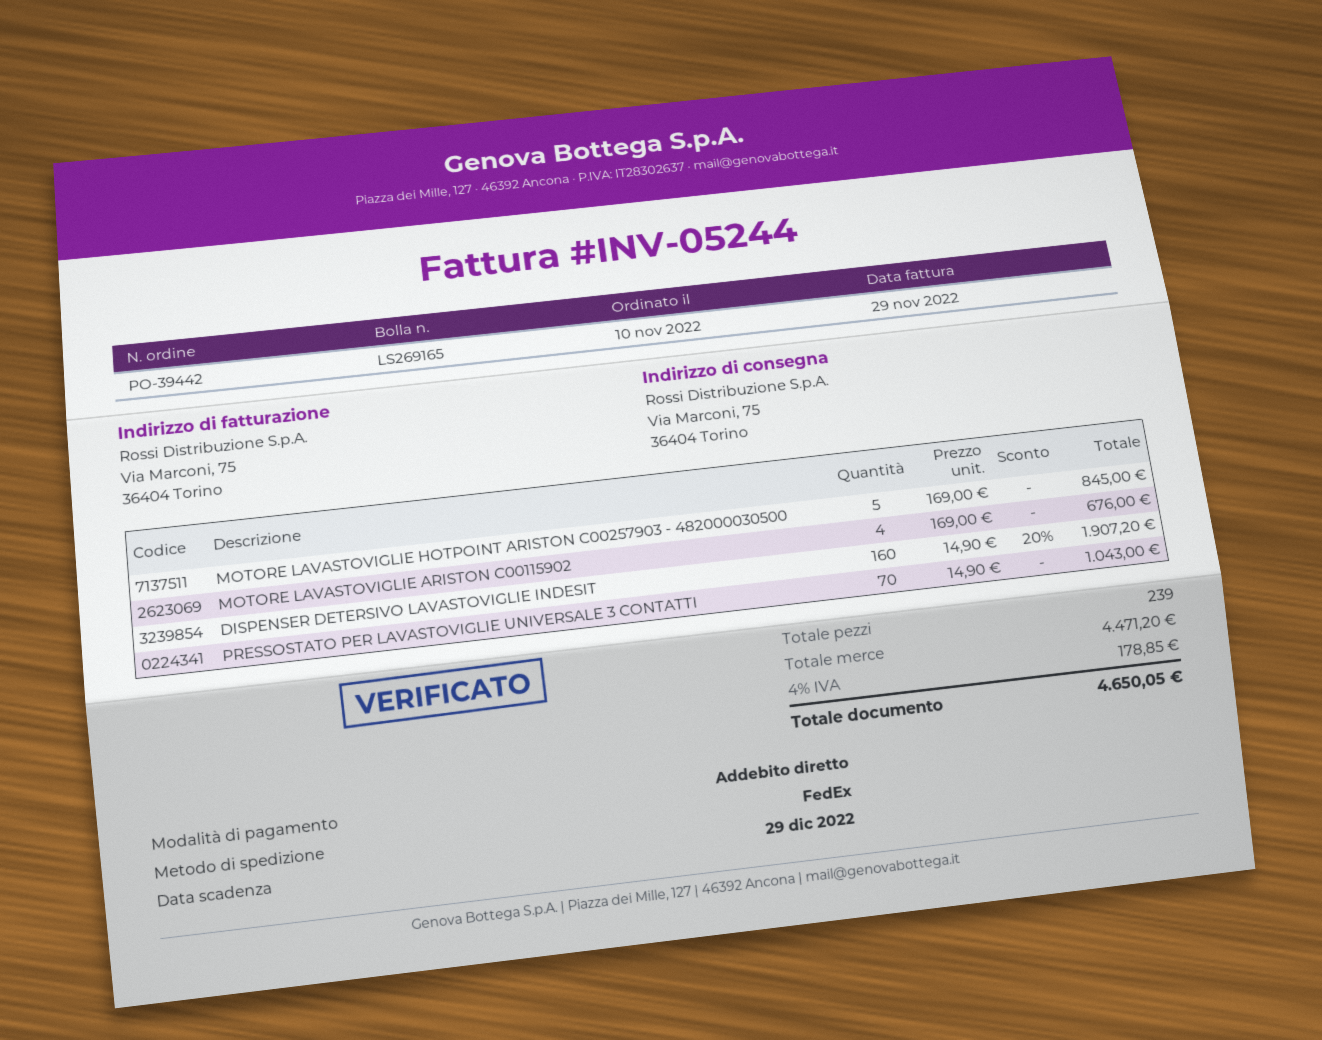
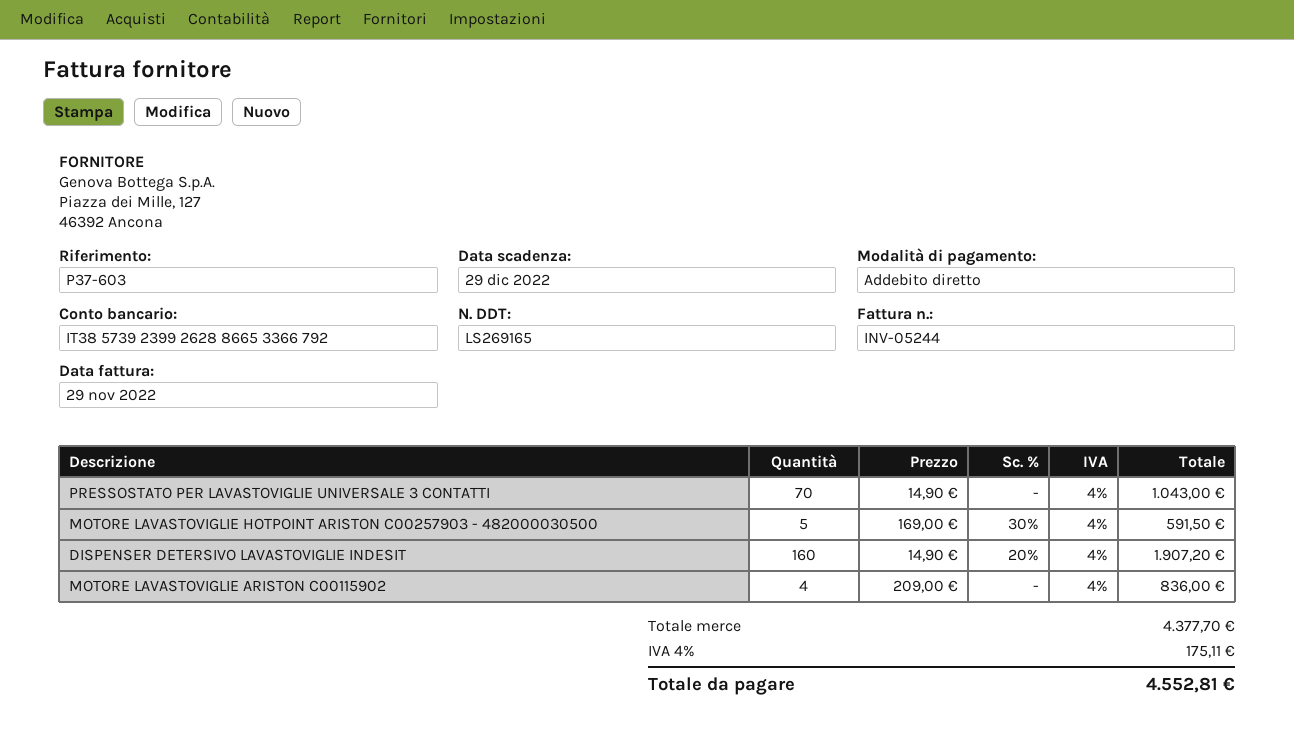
MOTORE LAVASTOVIGLIE HOTPOINT ARISTON C00257903 - 482000030500: 5 x 169.00 = 845.00 -> 5 x 169.00 - 30% = 591.50
MOTORE LAVASTOVIGLIE ARISTON C00115902: 4 x 169.00 = 676.00 -> 4 x 209.00 = 836.00
subtotal: 4471.20 -> 4377.70
tax: 4% = 178.85 -> 4% = 175.11
total: 4650.05 -> 4552.81

